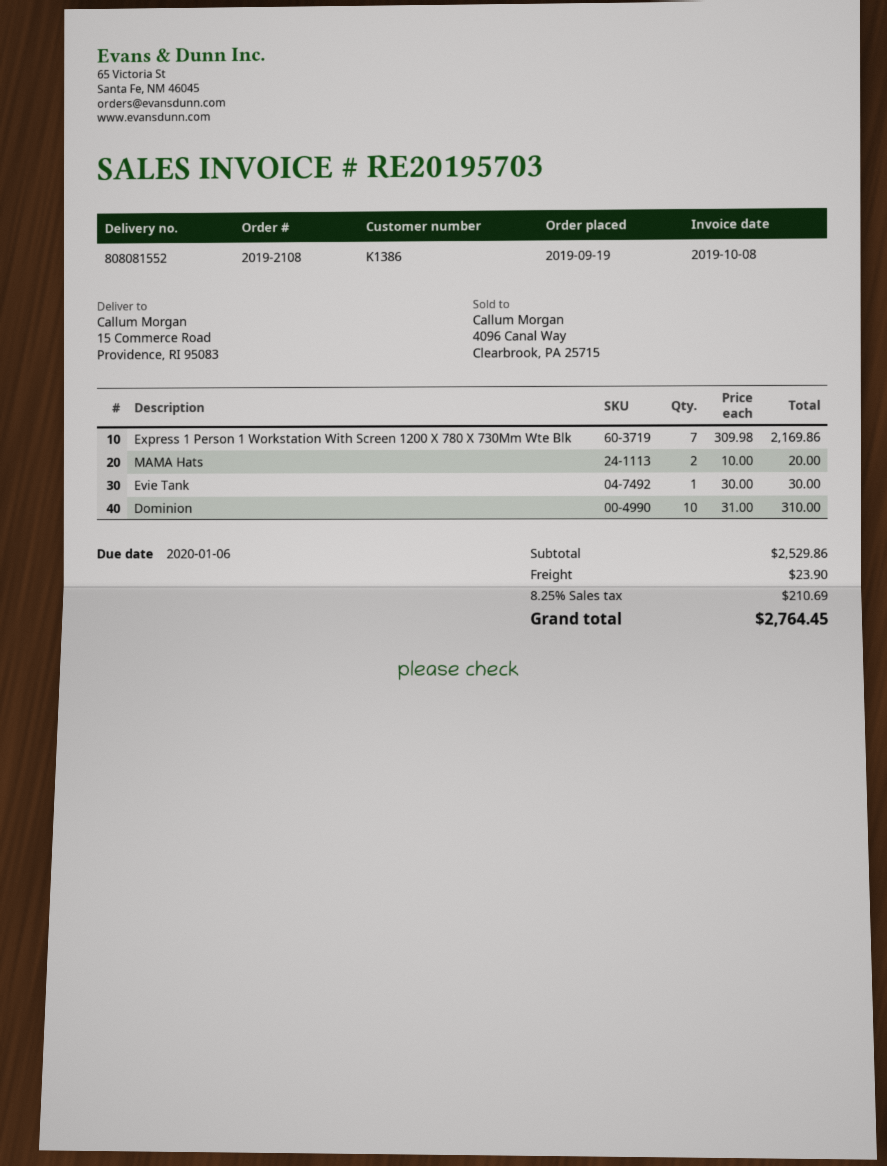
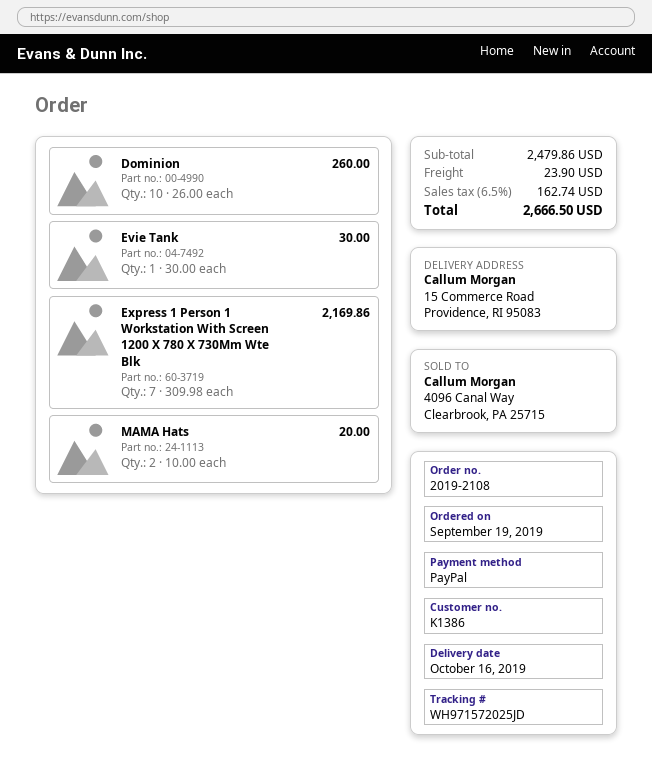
Dominion: 10 x 31.00 = 310.00 -> 10 x 26.00 = 260.00
subtotal: 2529.86 -> 2479.86
tax: 8.25% = 210.69 -> 6.5% = 162.74
total: 2764.45 -> 2666.50

